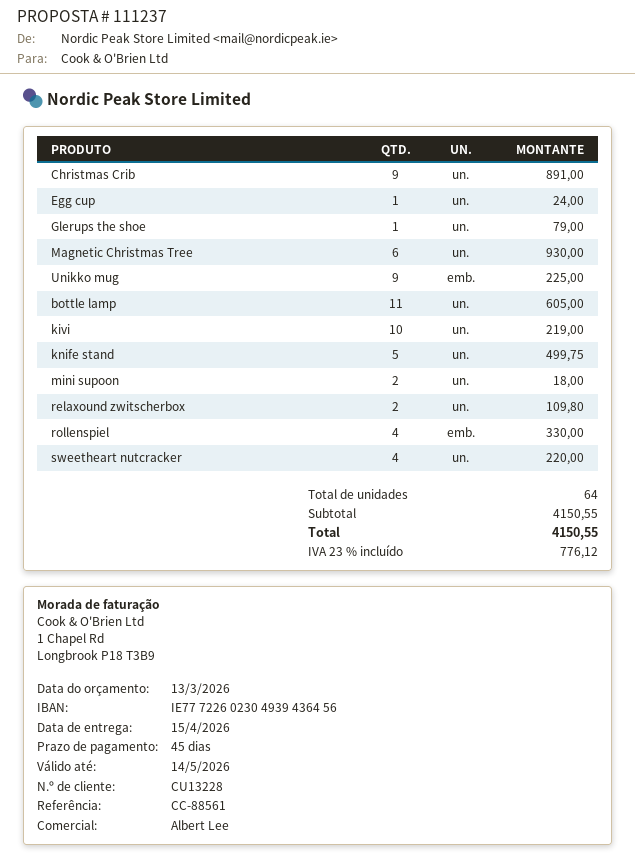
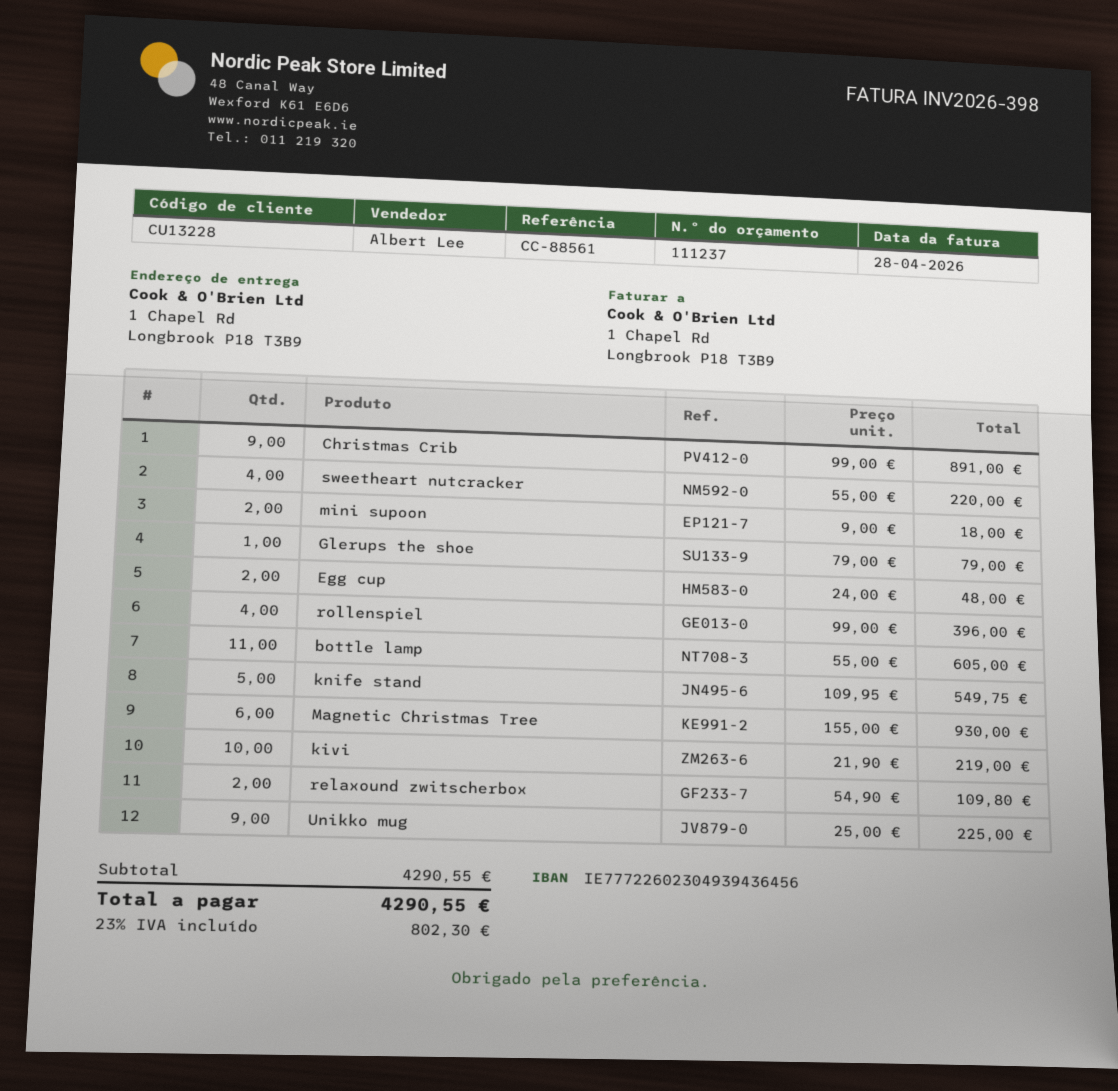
Egg cup: 1 for 24.00 -> 2 for 48.00
knife stand: 5 for 499.75 -> 5 for 549.75
rollenspiel: 4 for 330.00 -> 4 for 396.00
subtotal: 4150.55 -> 4290.55
tax: 23% = 776.12 -> 23% = 802.30
total: 4150.55 -> 4290.55

